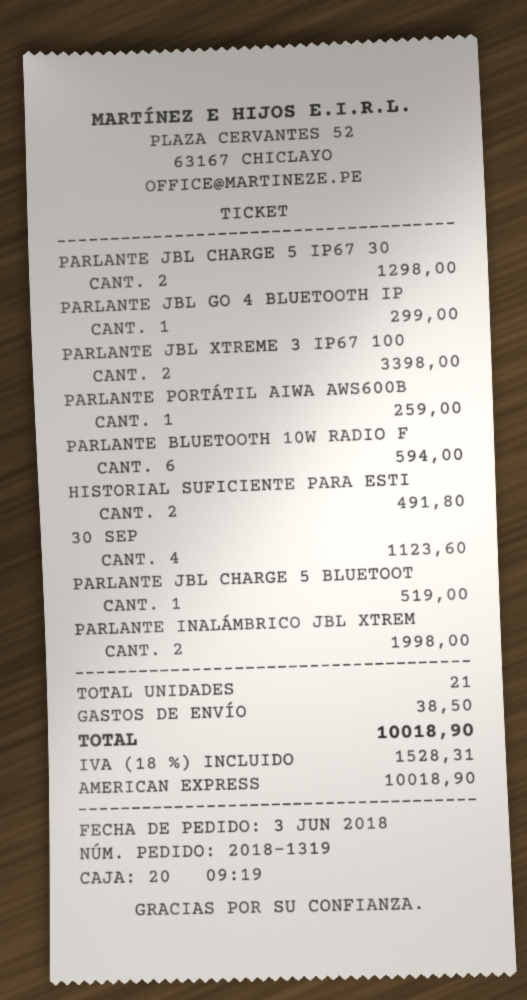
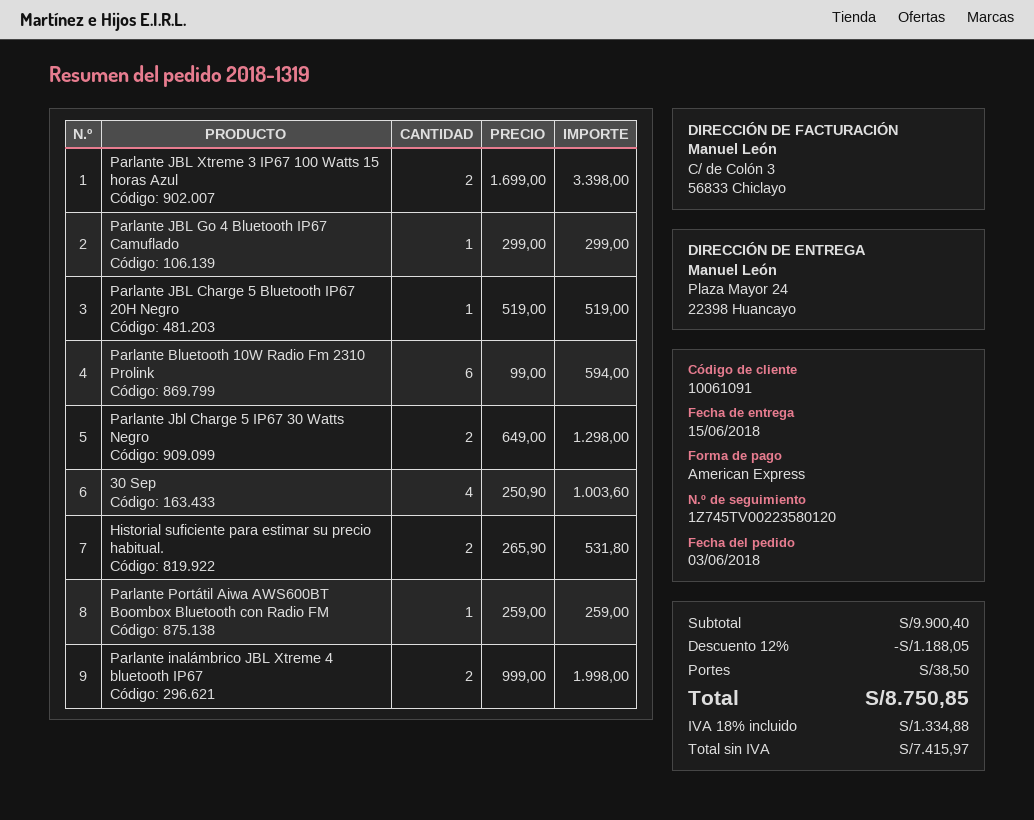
HISTORIAL SUFICIENTE PARA ESTI: 2 for 491.80 -> 2 for 531.80
30 SEP: 4 for 1123.60 -> 4 for 1003.60
discount: none -> 12% = 1188.05
tax: 18% = 1528.31 -> 18% = 1334.88
total: 10018.90 -> 8750.85

